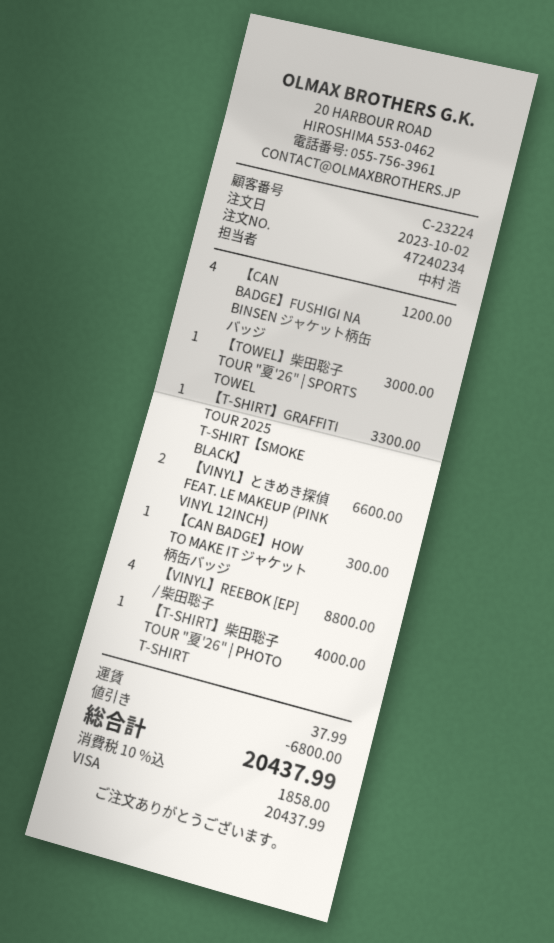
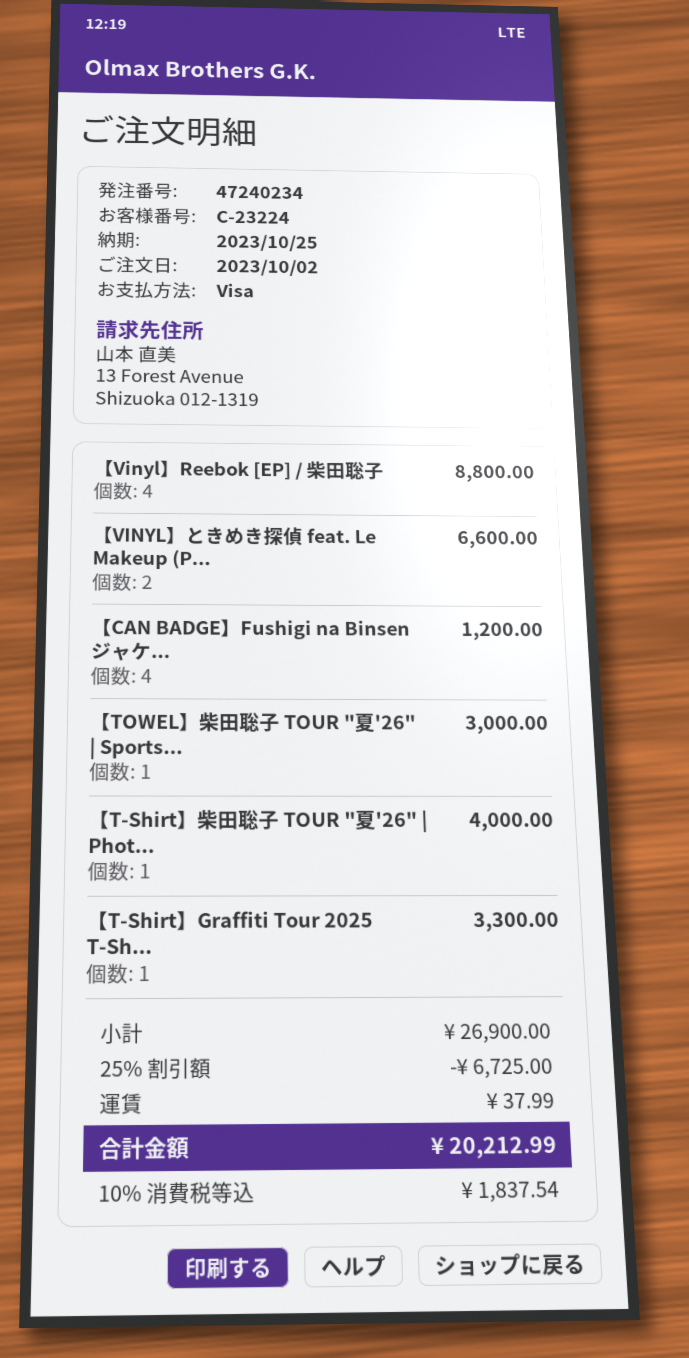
【CAN BADGE】HOW TO MAKE IT ジャケット柄缶バッジ: 1 for 300.00 -> none
discount: 6800.00 -> 6725.00
tax: 10% = 1858.00 -> 10% = 1837.54
total: 20437.99 -> 20212.99

